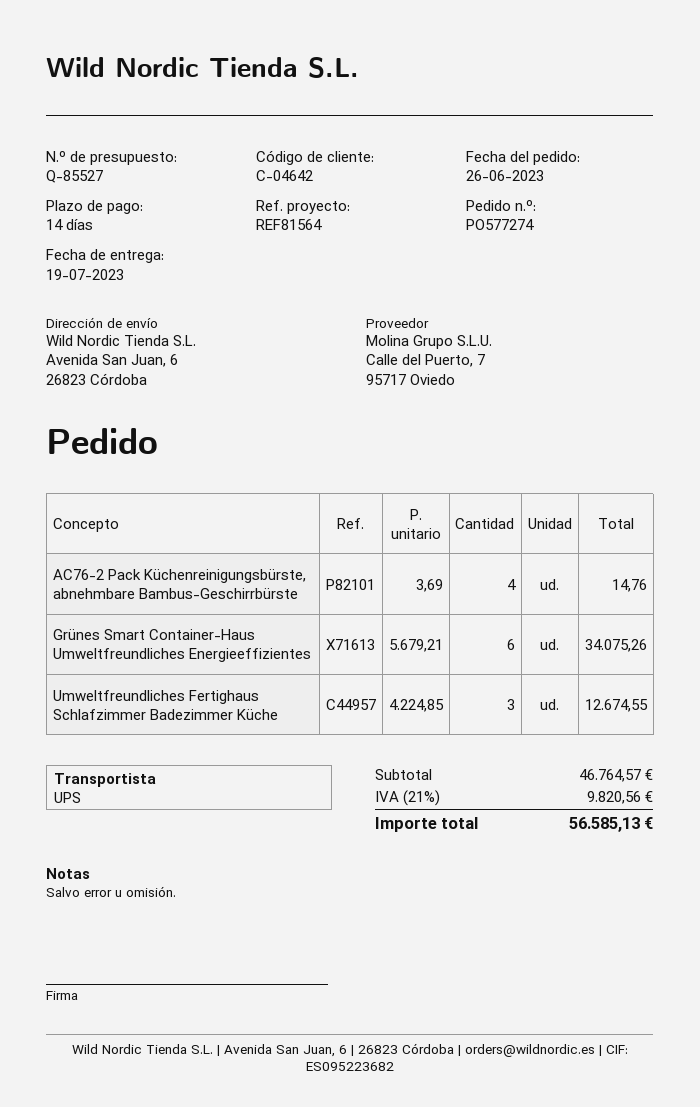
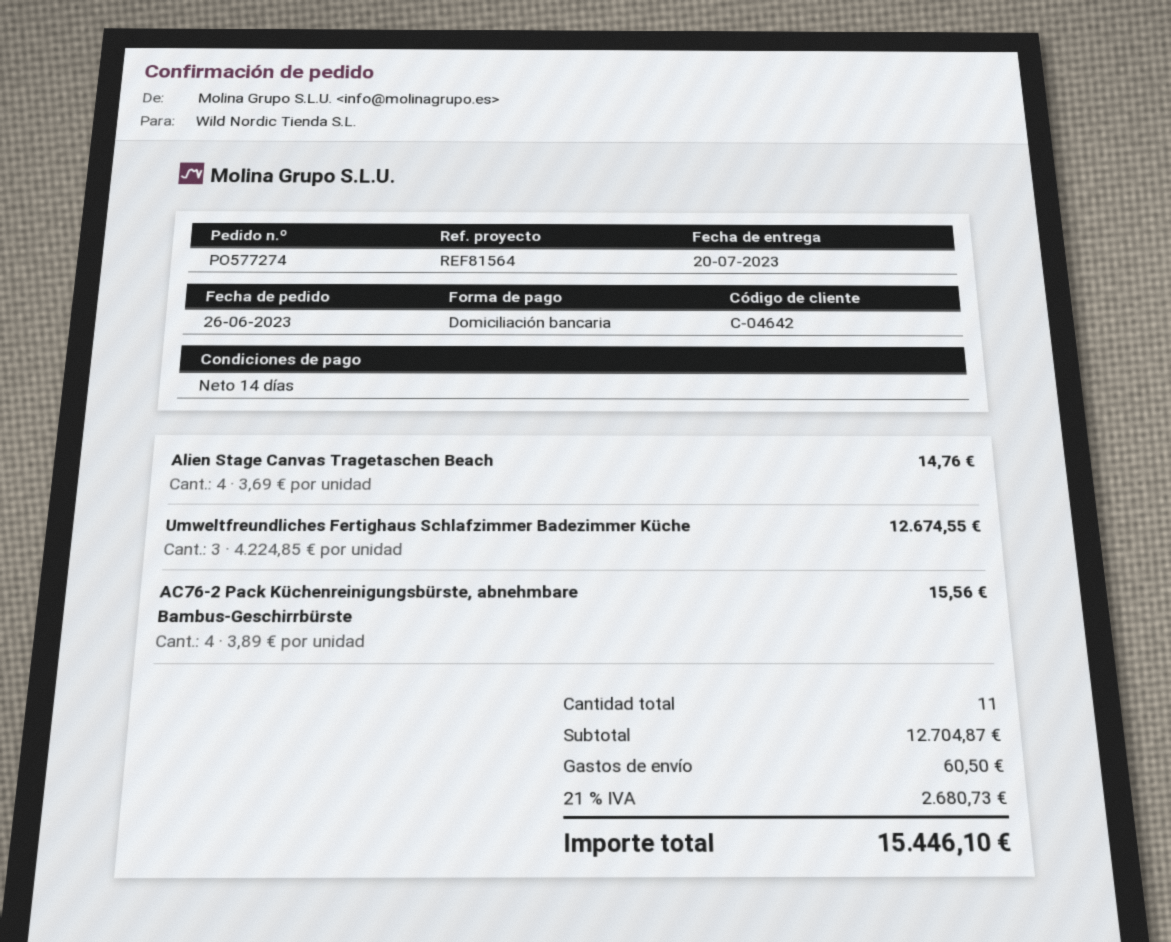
delivery date: 2023-07-19 -> 2023-07-20
AC76-2 Pack Küchenreinigungsbürste, abnehmbare Bambus-Geschirrbürste: 4 x 3.69 = 14.76 -> 4 x 3.89 = 15.56
Grünes Smart Container-Haus Umweltfreundliches Energieeffizientes: 6 x 5679.21 = 34075.26 -> none
Alien Stage Canvas Tragetaschen Beach: none -> 4 x 3.69 = 14.76
subtotal: 46764.57 -> 12704.87
shipping: none -> 60.50
tax: 21% = 9820.56 -> 21% = 2680.73
total: 56585.13 -> 15446.10

